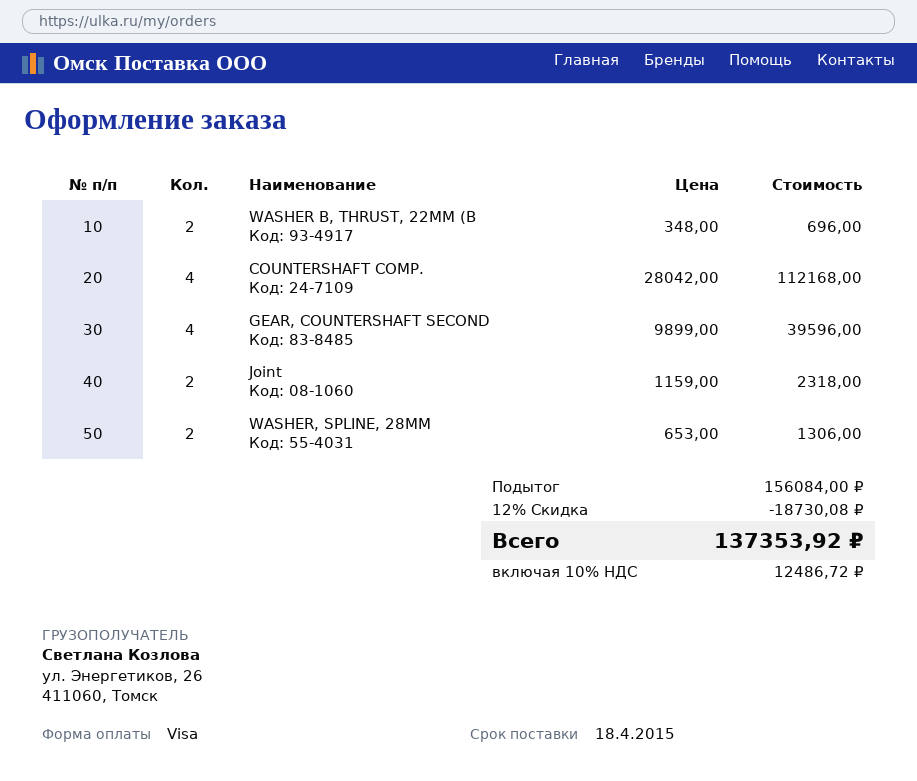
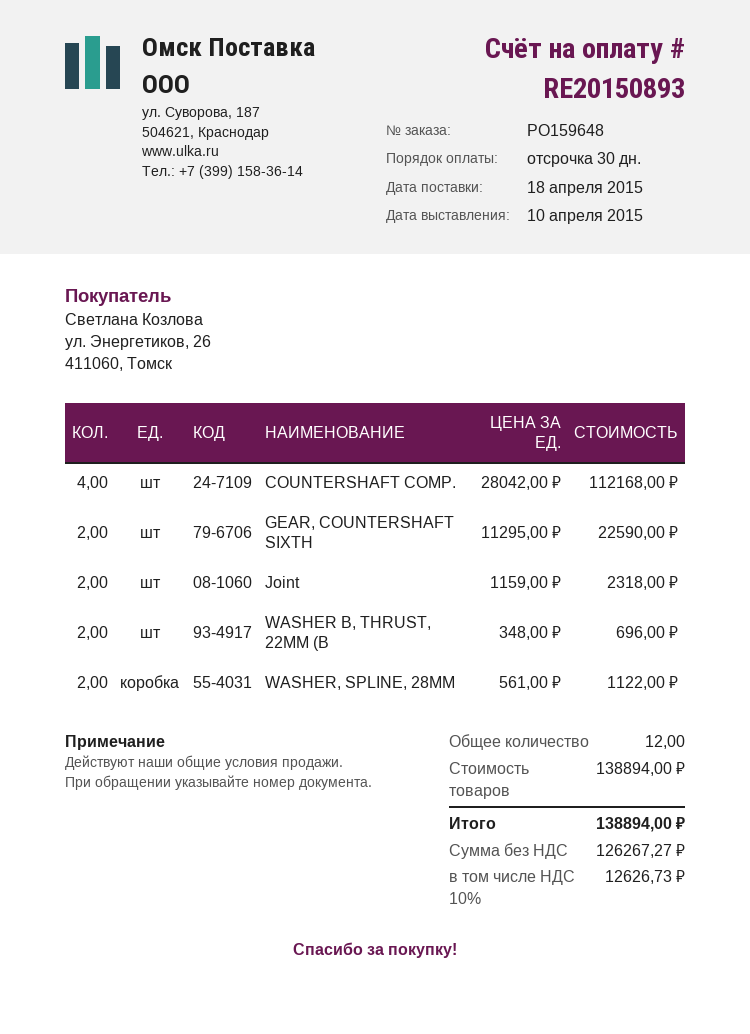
GEAR, COUNTERSHAFT SECOND: 4 x 9899.00 = 39596.00 -> none
WASHER, SPLINE, 28MM: 2 x 653.00 = 1306.00 -> 2 x 561.00 = 1122.00
GEAR, COUNTERSHAFT SIXTH: none -> 2 x 11295.00 = 22590.00
subtotal: 156084.00 -> 138894.00
discount: 12% = 18730.08 -> none
tax: 10% = 12486.72 -> 10% = 12626.73
total: 137353.92 -> 138894.00

